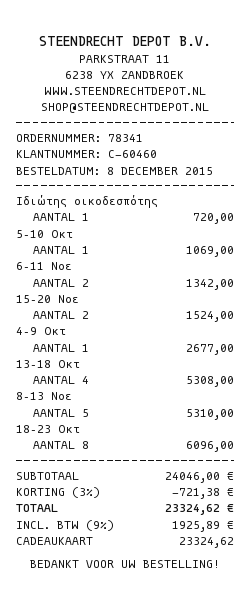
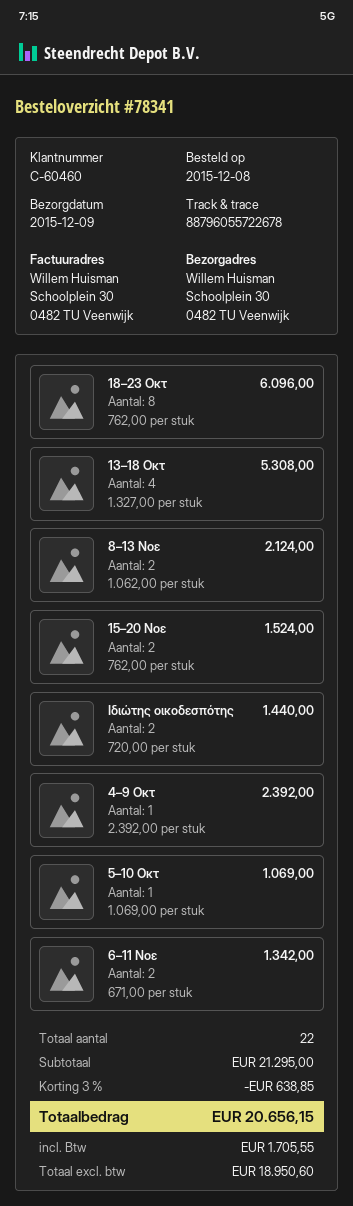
Ιδιώτης οικοδεσπότης: 1 for 720.00 -> 2 for 1440.00
4–9 Οκτ: 1 for 2677.00 -> 1 for 2392.00
8–13 Νοε: 5 for 5310.00 -> 2 for 2124.00
subtotal: 24046.00 -> 21295.00
discount: 3% = 721.38 -> 3% = 638.85
tax: 1925.89 -> 1705.55
total: 23324.62 -> 20656.15

